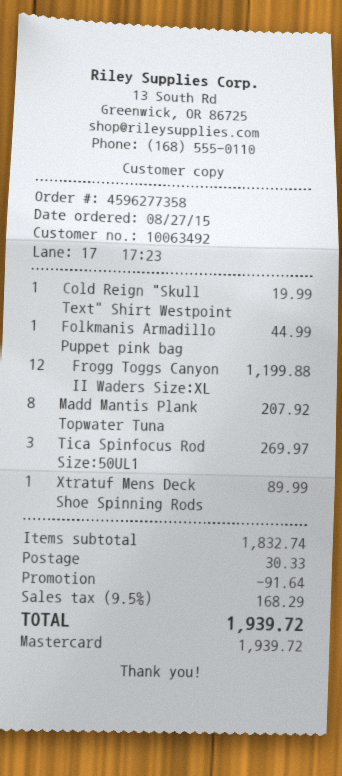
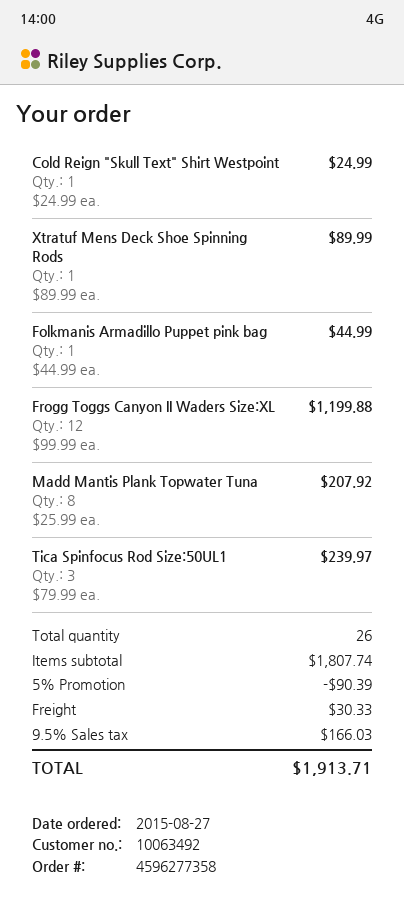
Cold Reign "Skull Text" Shirt Westpoint: 1 for 19.99 -> 1 for 24.99
Tica Spinfocus Rod Size:50UL1: 3 for 269.97 -> 3 for 239.97
subtotal: 1832.74 -> 1807.74
discount: 91.64 -> 90.39
tax: 9.5% = 168.29 -> 9.5% = 166.03
total: 1939.72 -> 1913.71

